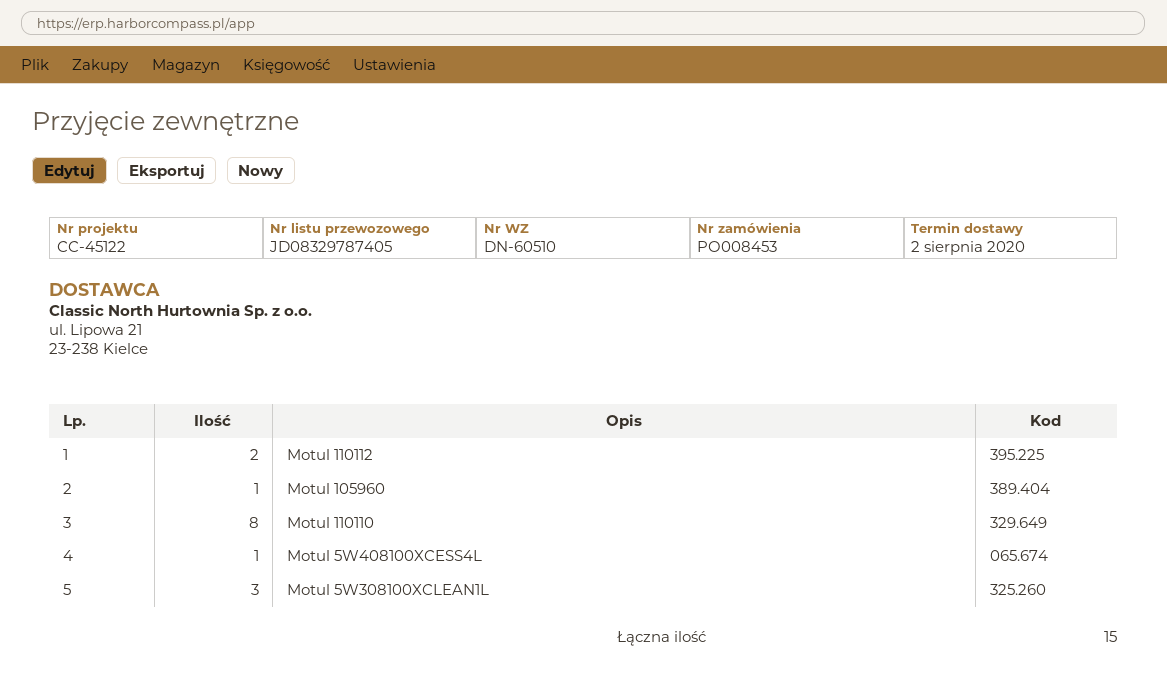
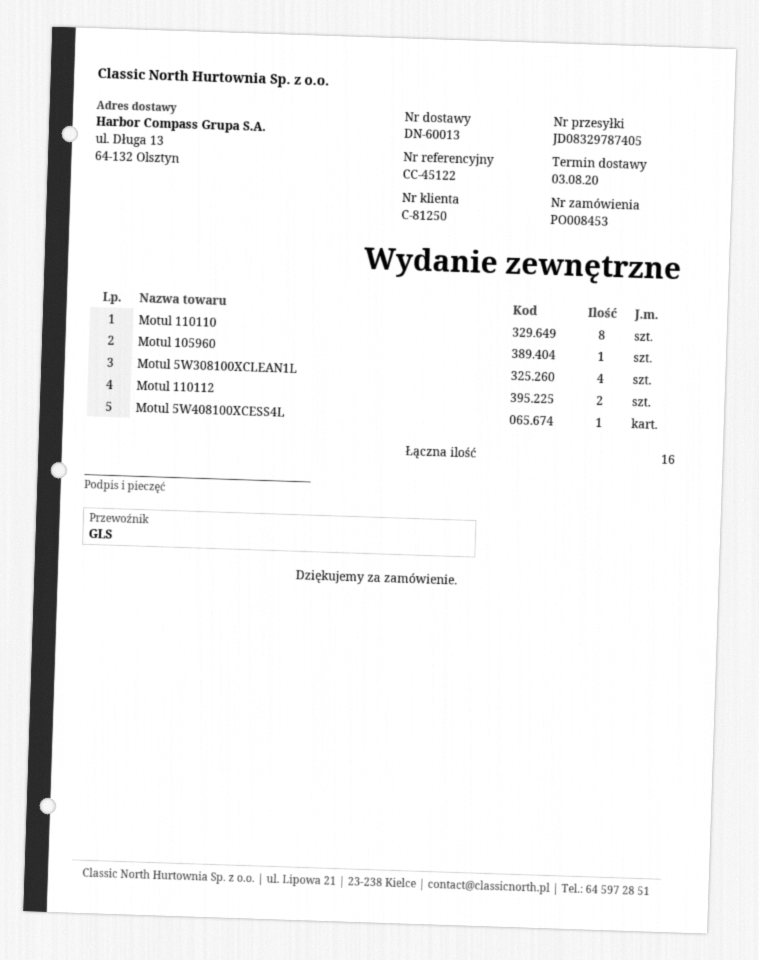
delivery note number: DN-60510 -> DN-60013
delivery date: 2020-08-02 -> 2020-08-03
Motul 5W308100XCLEAN1L: 3 -> 4
total quantity: 15 -> 16

